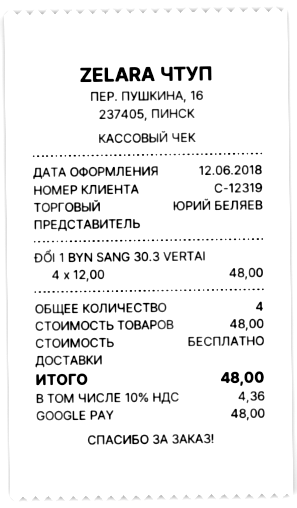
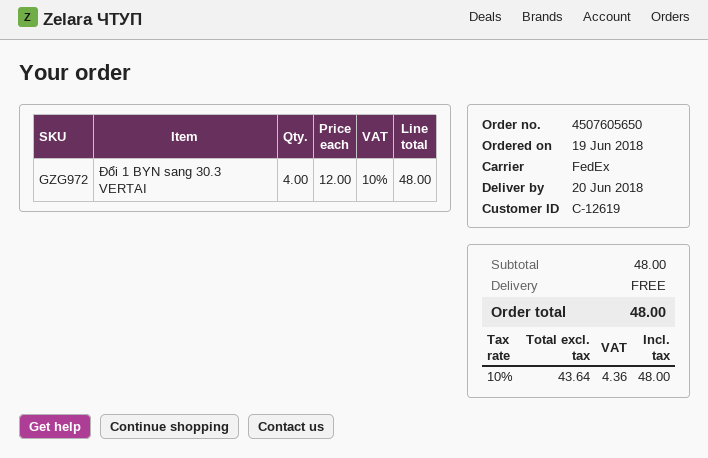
order date: 2018-06-12 -> 2018-06-19
customer number: C-12319 -> C-12619

